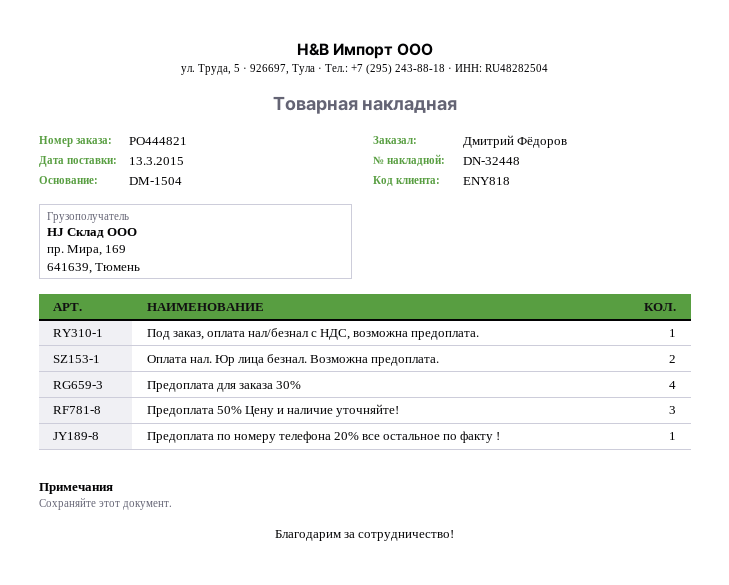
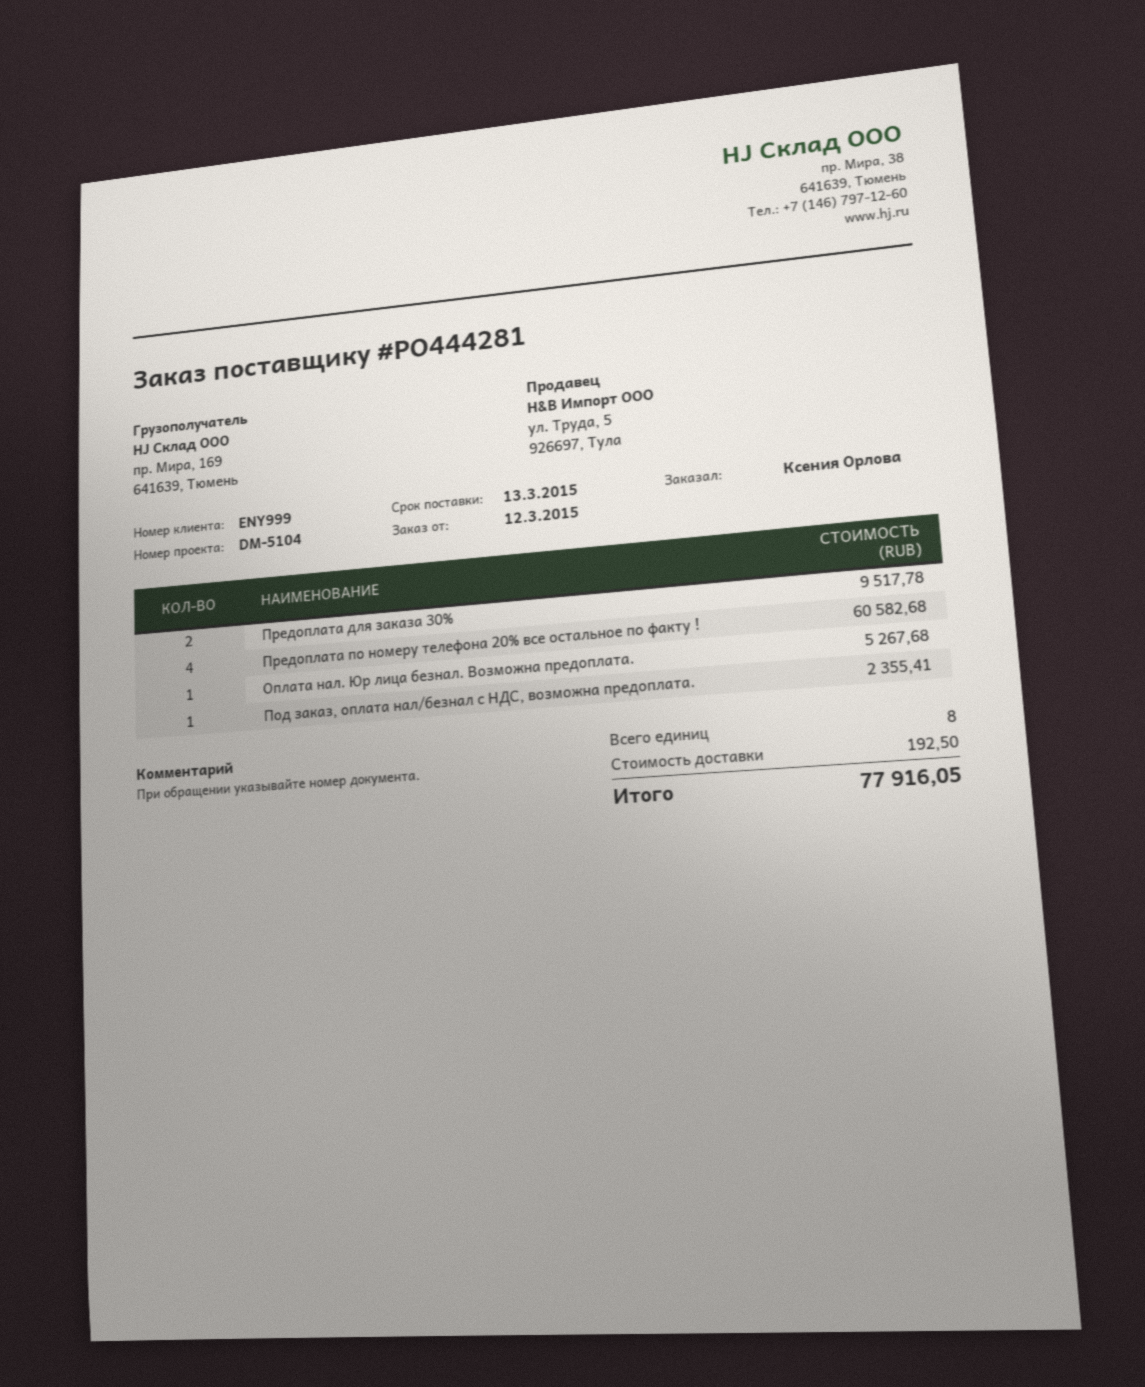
order number: PO444821 -> PO444281
customer number: ENY818 -> ENY999
reference: DM-1504 -> DM-5104
ordered by: Дмитрий Фёдоров -> Ксения Орлова
Оплата нал. Юр лица безнал. Возможна предоплата.: 2 -> 1
Предоплата для заказа 30%: 4 -> 2
Предоплата 50% Цену и наличие уточняйте!: 3 -> none
Предоплата по номеру телефона 20% все остальное по факту !: 1 -> 4

